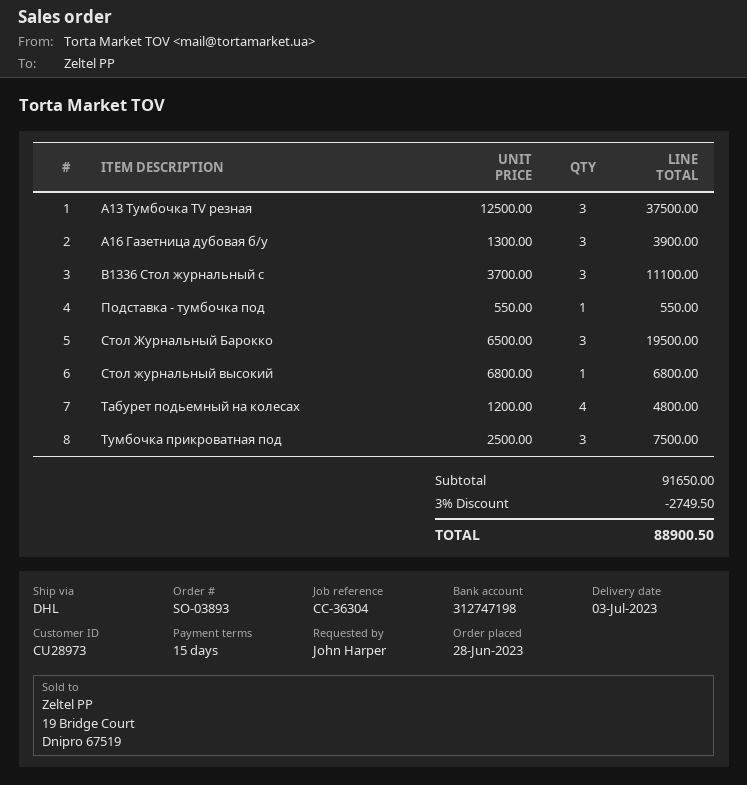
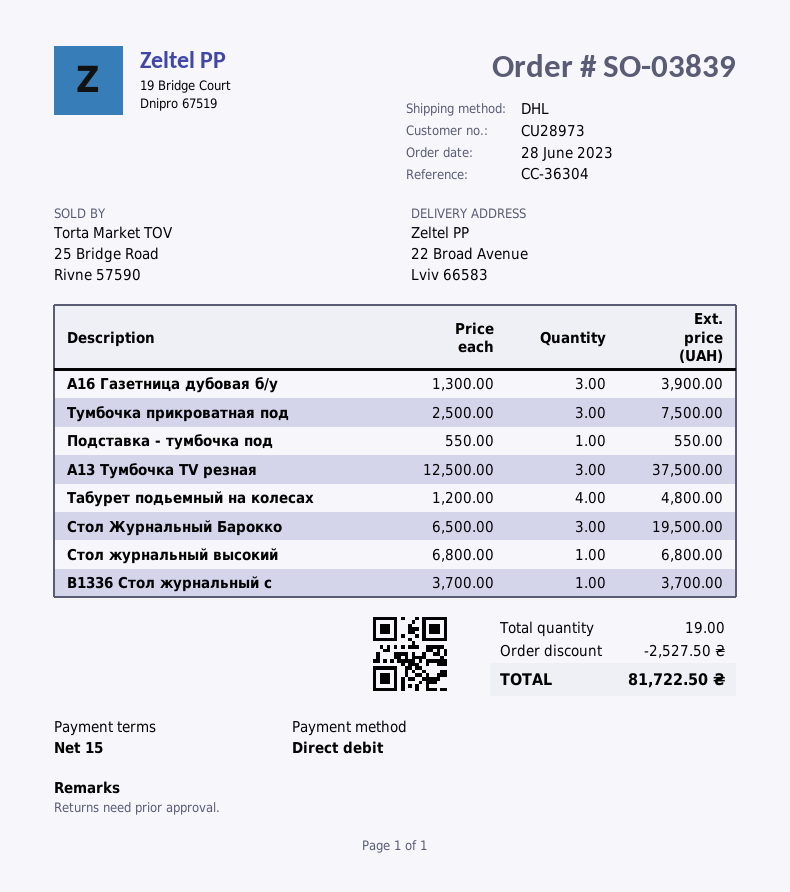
order number: SO-03893 -> SO-03839
В1336 Стол журнальный с: 3 x 3700.00 = 11100.00 -> 1 x 3700.00 = 3700.00
discount: 2749.50 -> 2527.50
total: 88900.50 -> 81722.50

